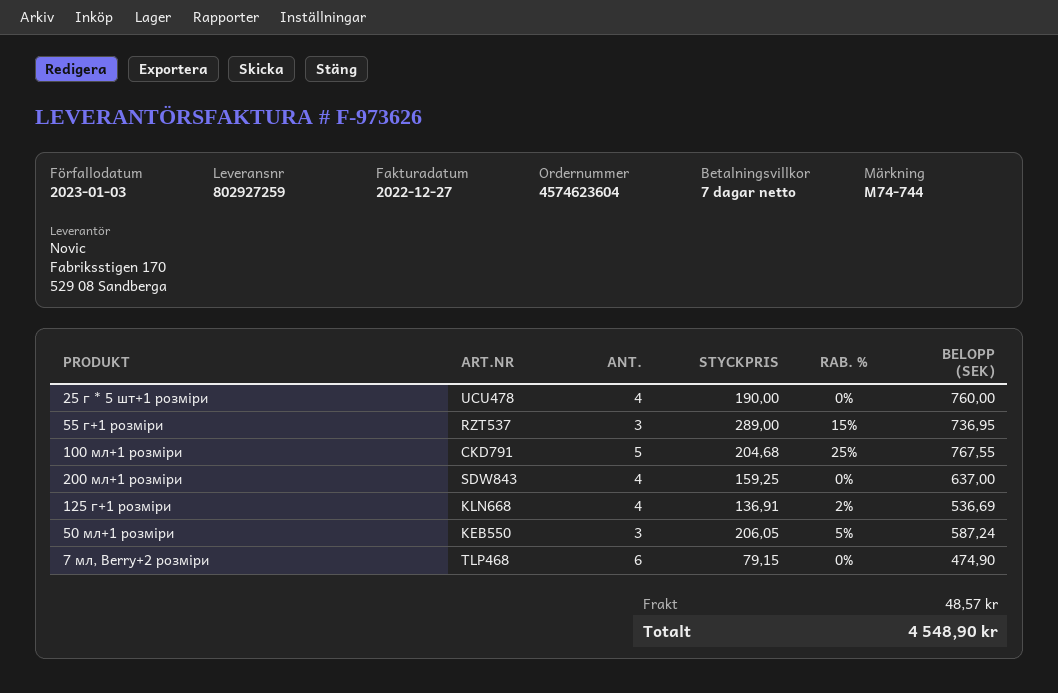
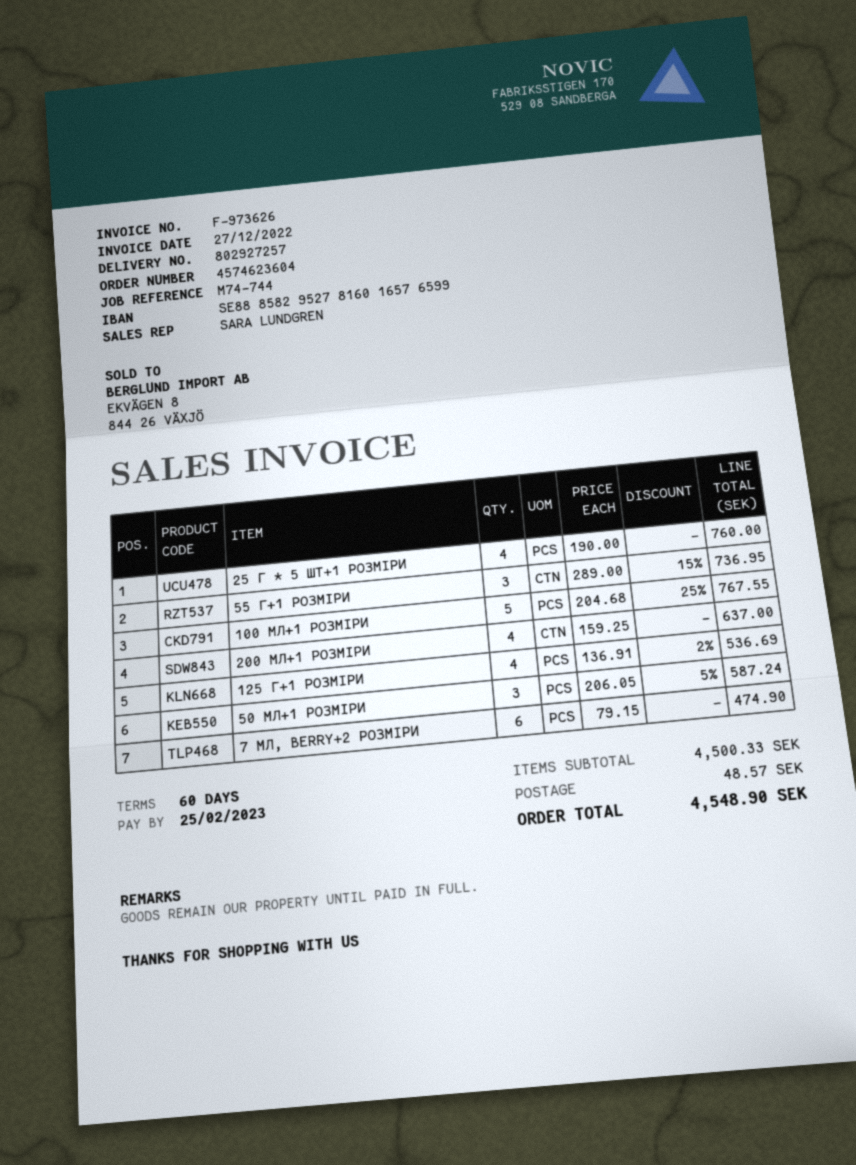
delivery note number: 802927259 -> 802927257
payment terms: 7 days -> 60 days
due date: 2023-01-03 -> 2023-02-25

